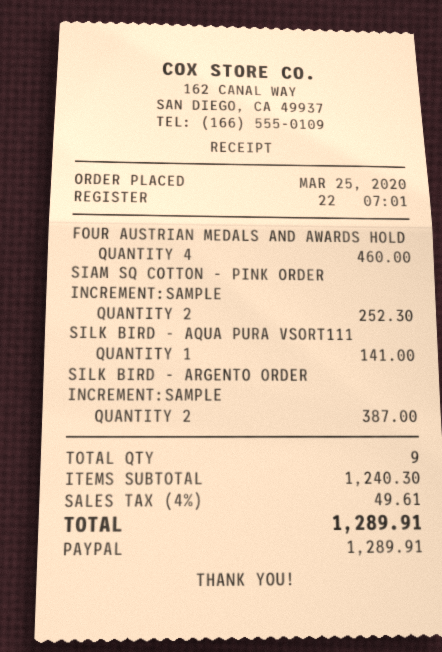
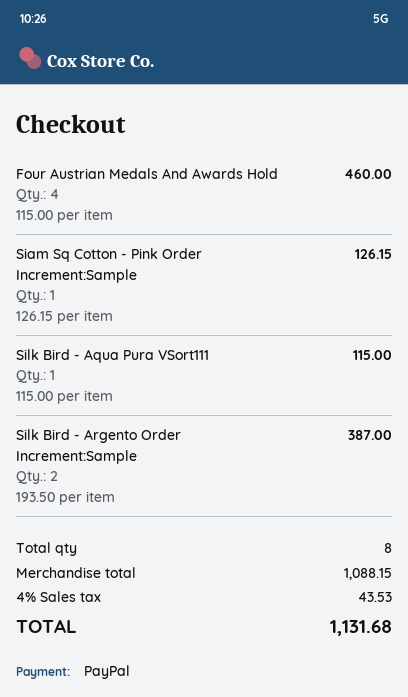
SIAM SQ COTTON - PINK ORDER INCREMENT:SAMPLE: 2 for 252.30 -> 1 for 126.15
SILK BIRD - AQUA PURA VSORT111: 1 for 141.00 -> 1 for 115.00
total quantity: 9 -> 8
subtotal: 1240.30 -> 1088.15
tax: 4% = 49.61 -> 4% = 43.53
total: 1289.91 -> 1131.68

